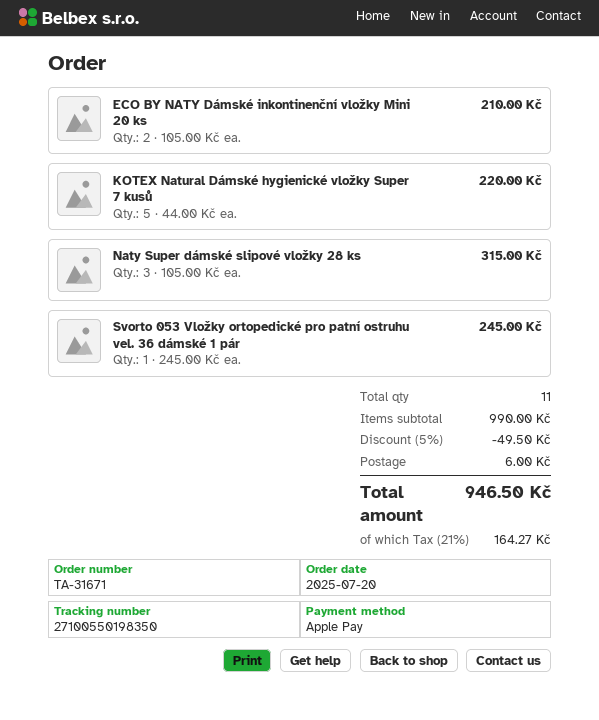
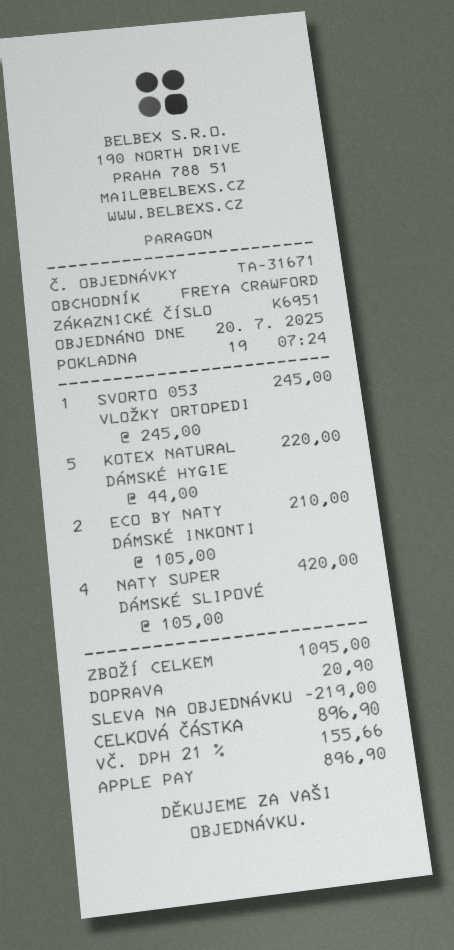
Naty Super dámské slipové vložky 28 ks: 3 x 105.00 = 315.00 -> 4 x 105.00 = 420.00
subtotal: 990.00 -> 1095.00
discount: 49.50 -> 219.00
shipping: 6.00 -> 20.90
tax: 21% = 164.27 -> 21% = 155.66
total: 946.50 -> 896.90

